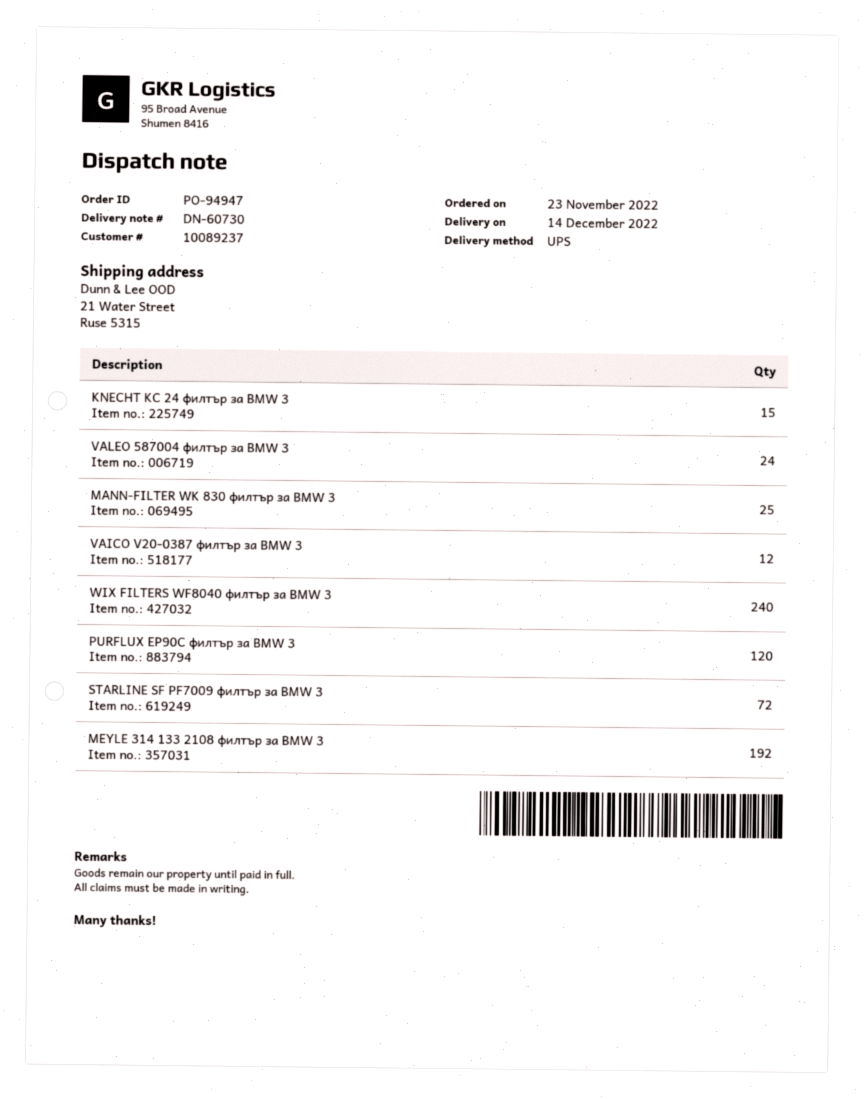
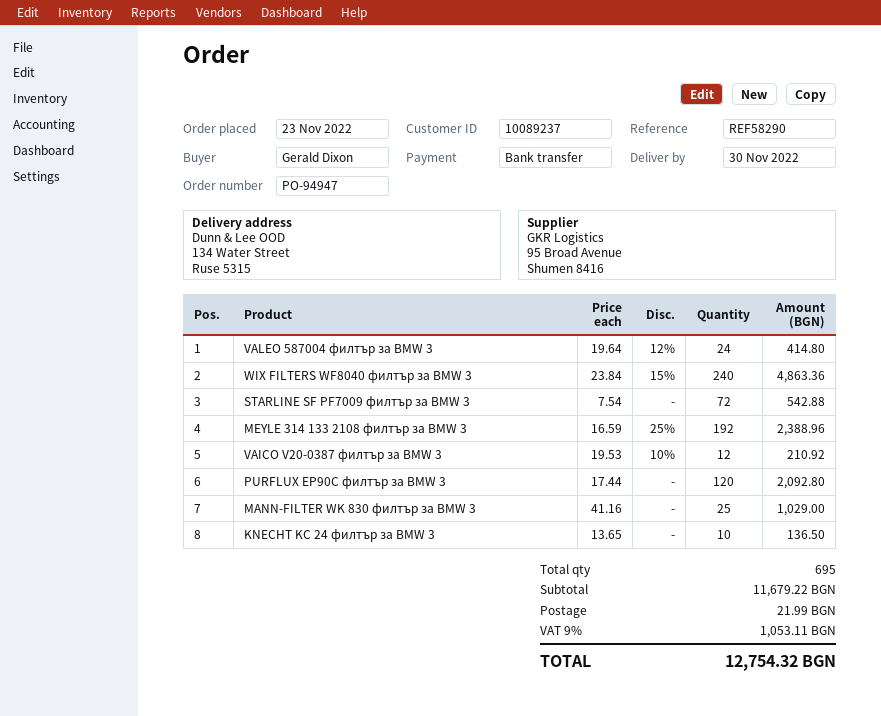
delivery date: 2022-12-14 -> 2022-11-30
ship to: 21 Water Street, Ruse 5315 -> 134 Water Street, Ruse 5315
KNECHT KC 24 филтър за BMW 3: 15 -> 10

